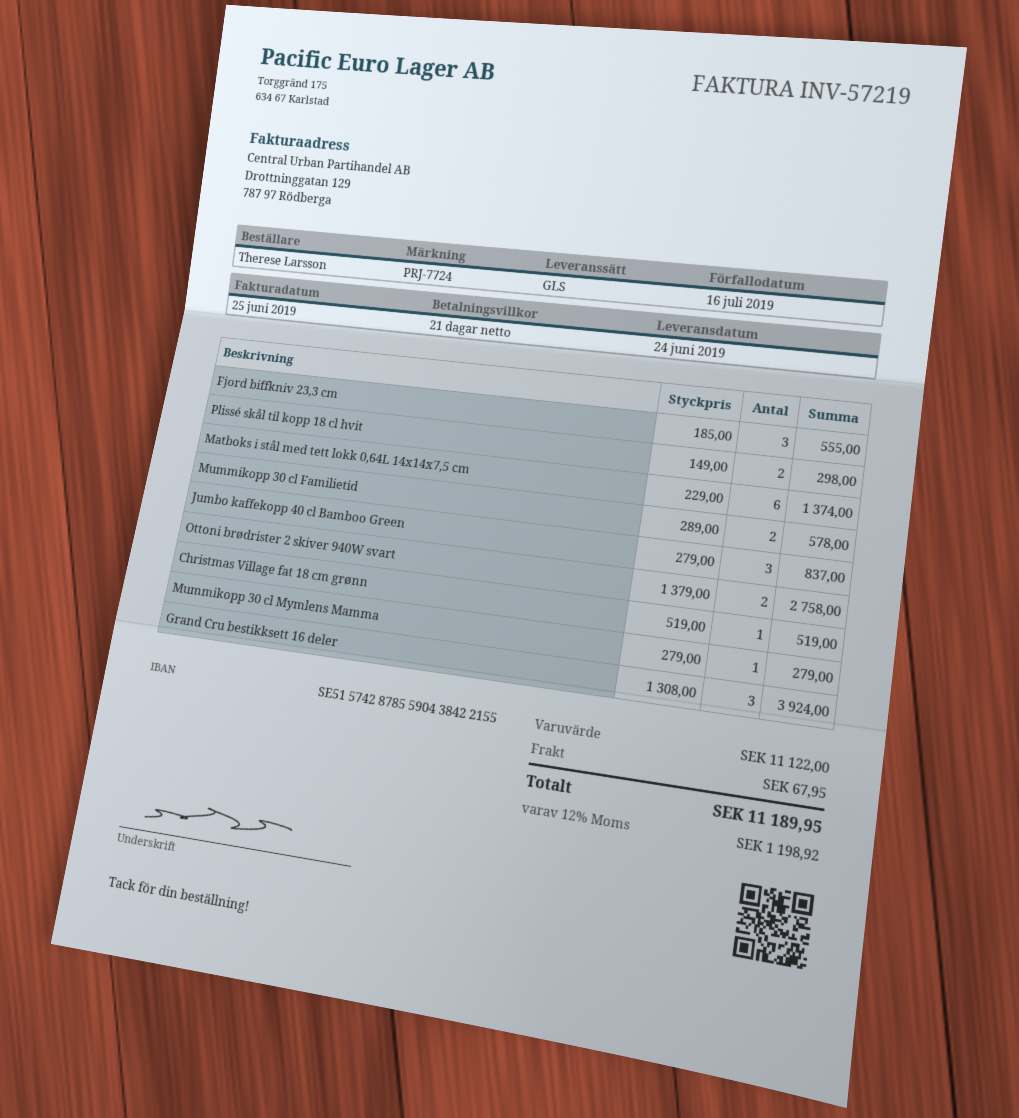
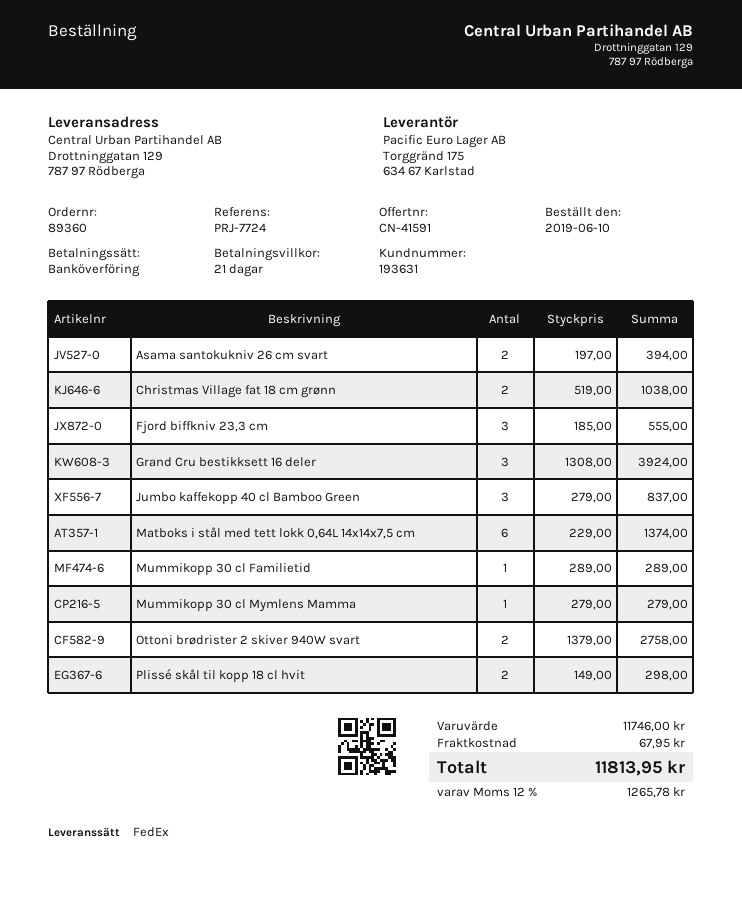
shipping method: GLS -> FedEx
Mummikopp 30 cl Familietid: 2 x 289.00 = 578.00 -> 1 x 289.00 = 289.00
Christmas Village fat 18 cm grønn: 1 x 519.00 = 519.00 -> 2 x 519.00 = 1038.00
Asama santokukniv 26 cm svart: none -> 2 x 197.00 = 394.00
subtotal: 11122.00 -> 11746.00
tax: 12% = 1198.92 -> 12% = 1265.78
total: 11189.95 -> 11813.95

